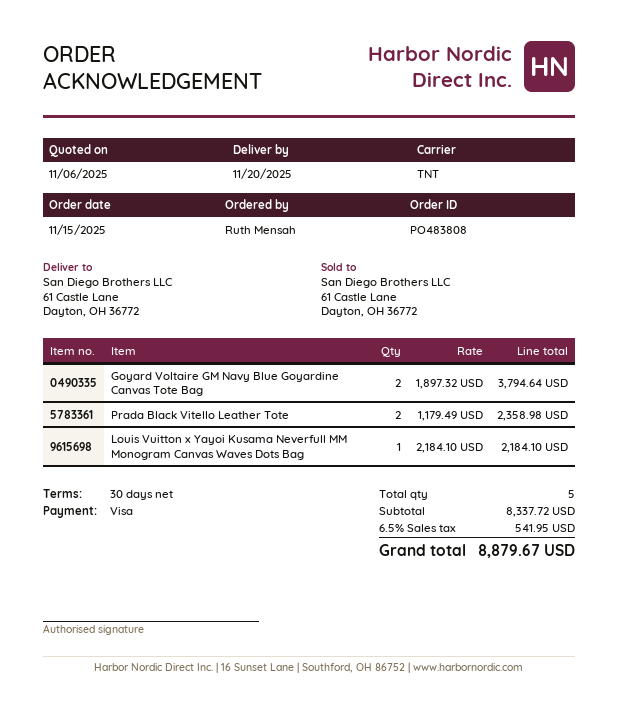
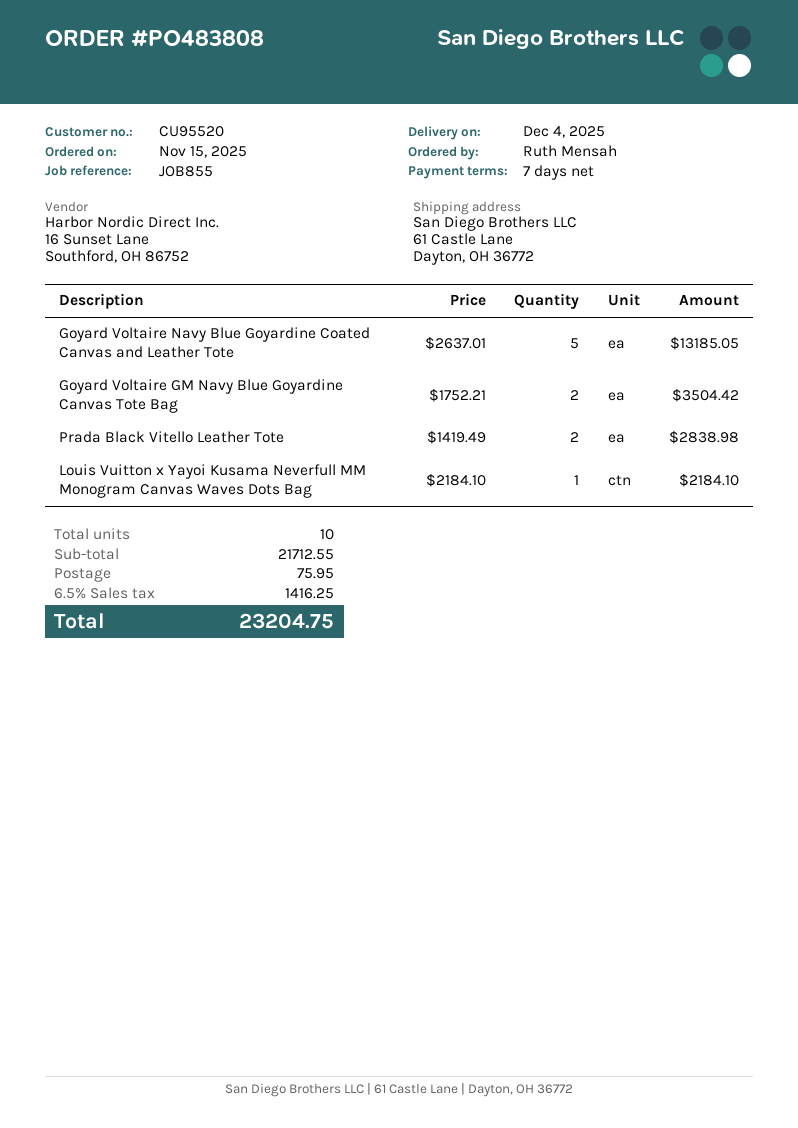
delivery date: 2025-11-20 -> 2025-12-04
payment terms: 30 days -> 7 days
Goyard Voltaire GM Navy Blue Goyardine Canvas Tote Bag: 2 x 1897.32 = 3794.64 -> 2 x 1752.21 = 3504.42
Prada Black Vitello Leather Tote: 2 x 1179.49 = 2358.98 -> 2 x 1419.49 = 2838.98
Goyard Voltaire Navy Blue Goyardine Coated Canvas and Leather Tote: none -> 5 x 2637.01 = 13185.05
total quantity: 5 -> 10
subtotal: 8337.72 -> 21712.55
shipping: none -> 75.95
tax: 6.5% = 541.95 -> 6.5% = 1416.25
total: 8879.67 -> 23204.75

